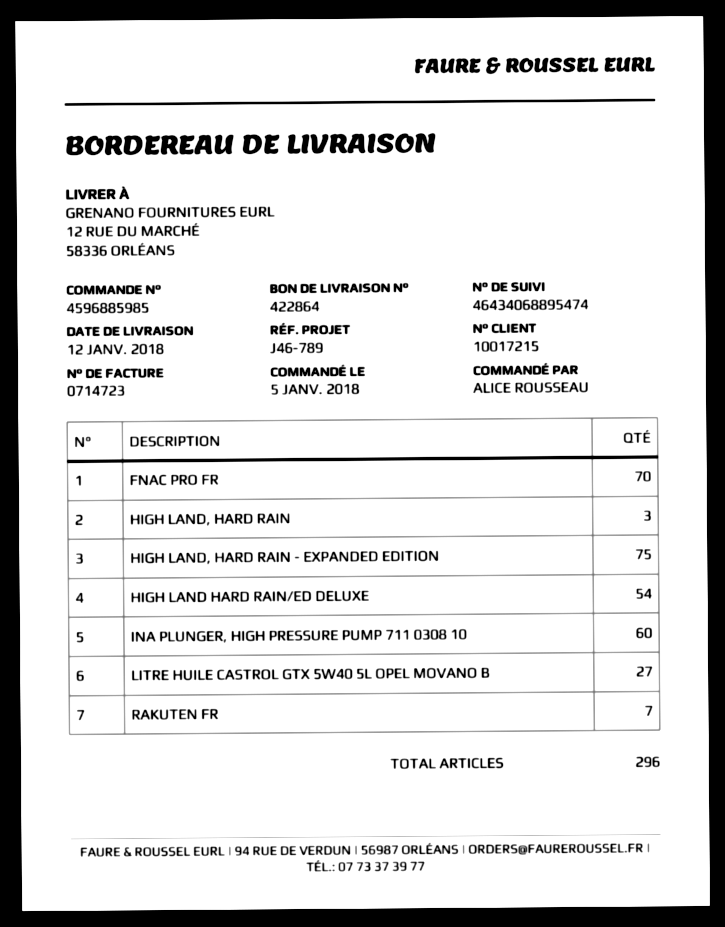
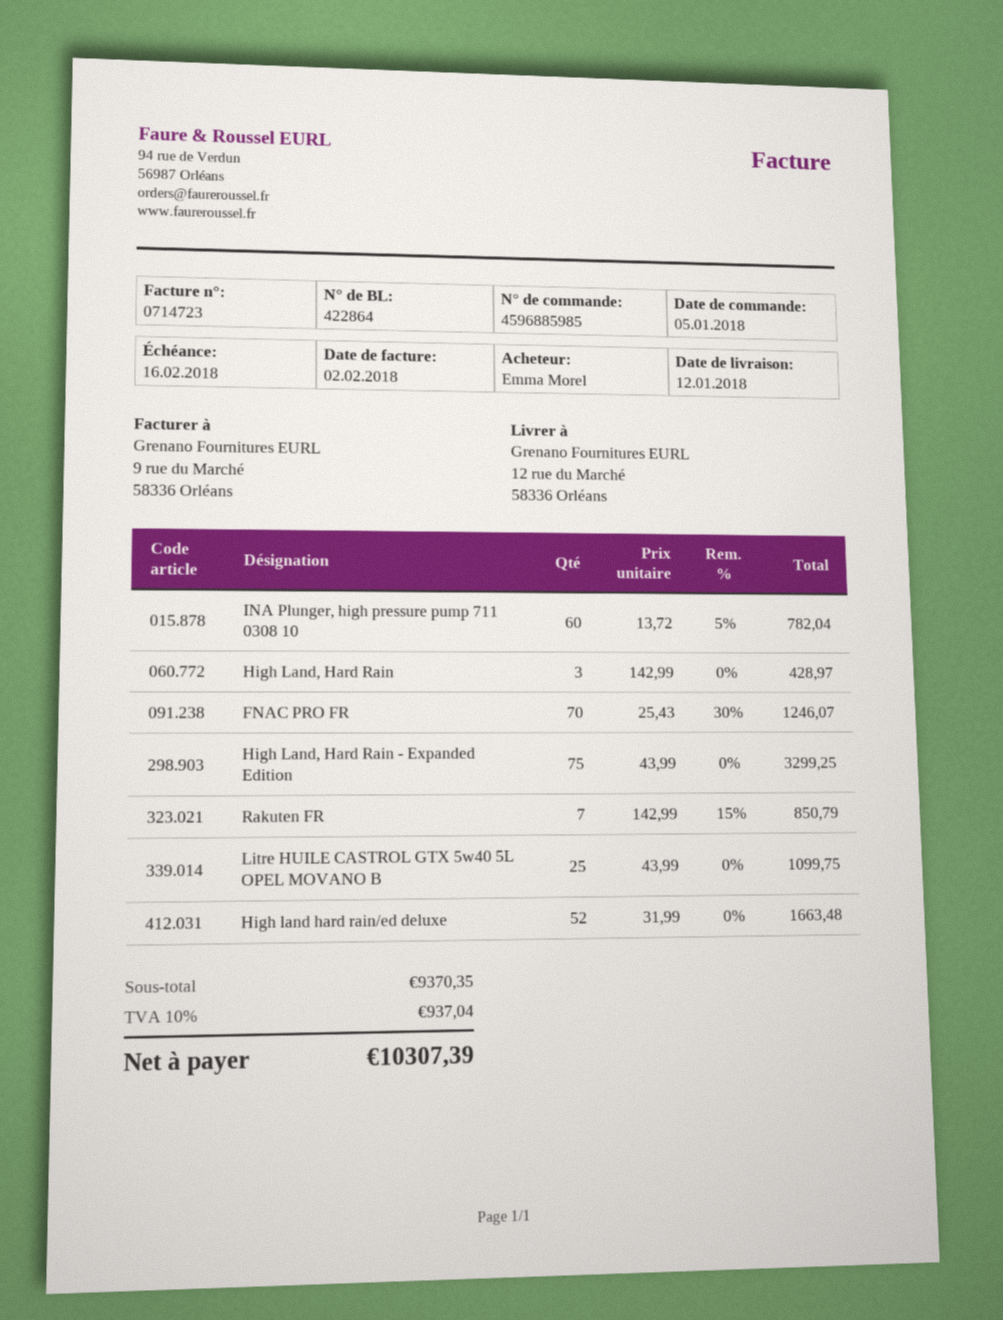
ordered by: ALICE ROUSSEAU -> Emma Morel
HIGH LAND HARD RAIN/ED DELUXE: 54 -> 52
LITRE HUILE CASTROL GTX 5W40 5L OPEL MOVANO B: 27 -> 25

